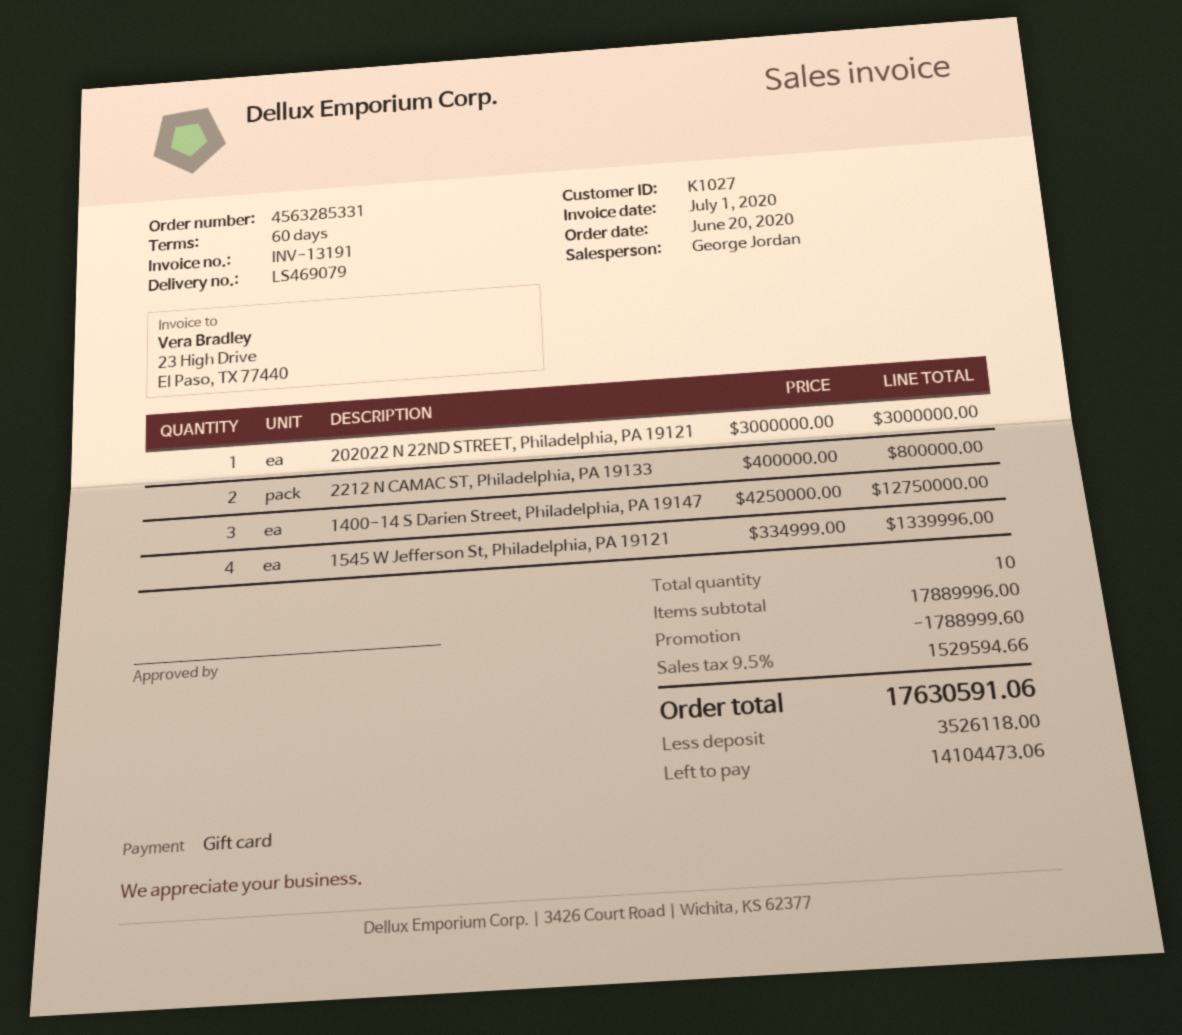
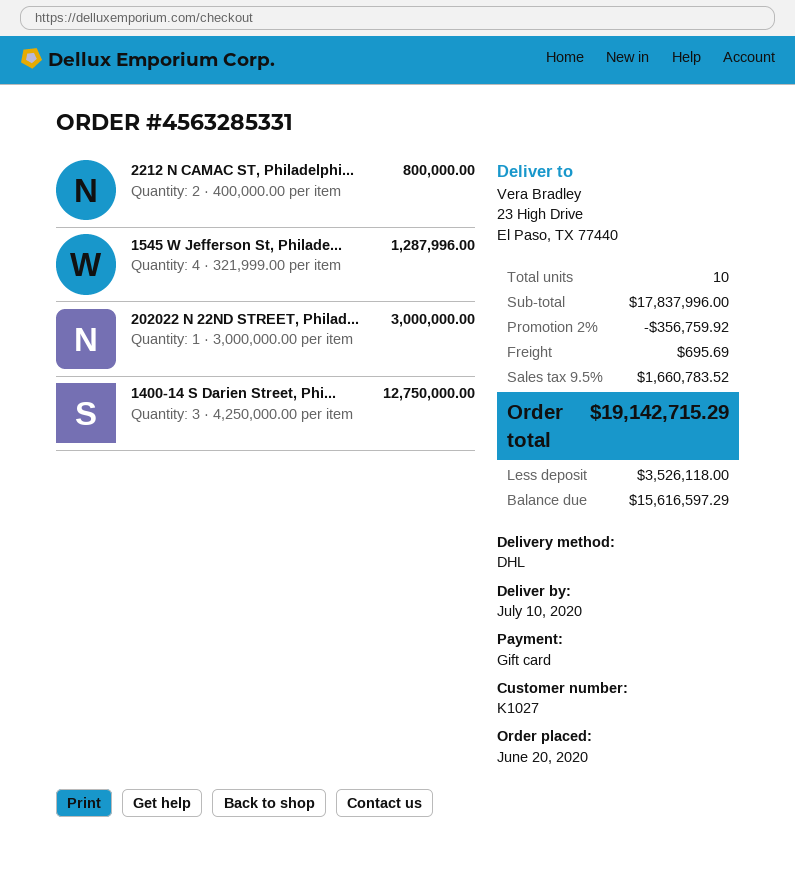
1545 W Jefferson St, Philadelphia, PA 19121: 4 x 334999.00 = 1339996.00 -> 4 x 321999.00 = 1287996.00
subtotal: 17889996.00 -> 17837996.00
discount: 1788999.60 -> 356759.92
shipping: none -> 695.69
tax: 9.5% = 1529594.66 -> 9.5% = 1660783.52
total: 17630591.06 -> 19142715.29
balance: 14104473.06 -> 15616597.29

